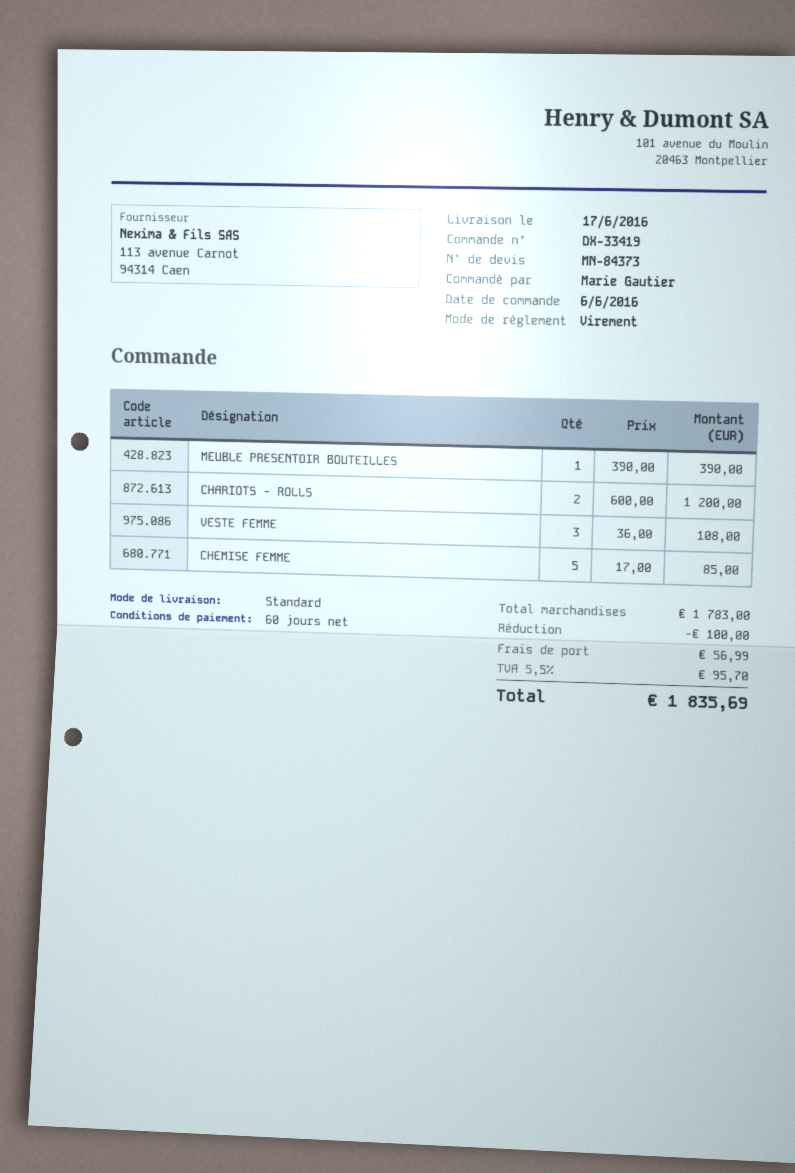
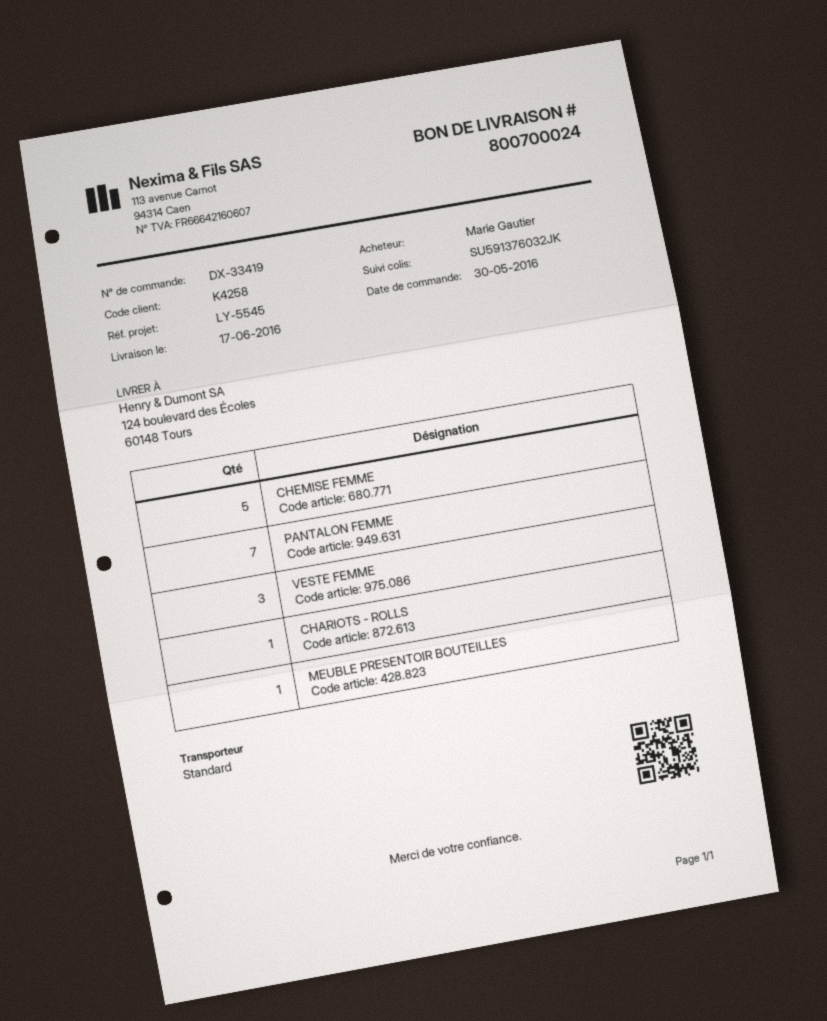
order date: 2016-06-06 -> 2016-05-30
CHARIOTS - ROLLS: 2 -> 1
PANTALON FEMME: none -> 7

